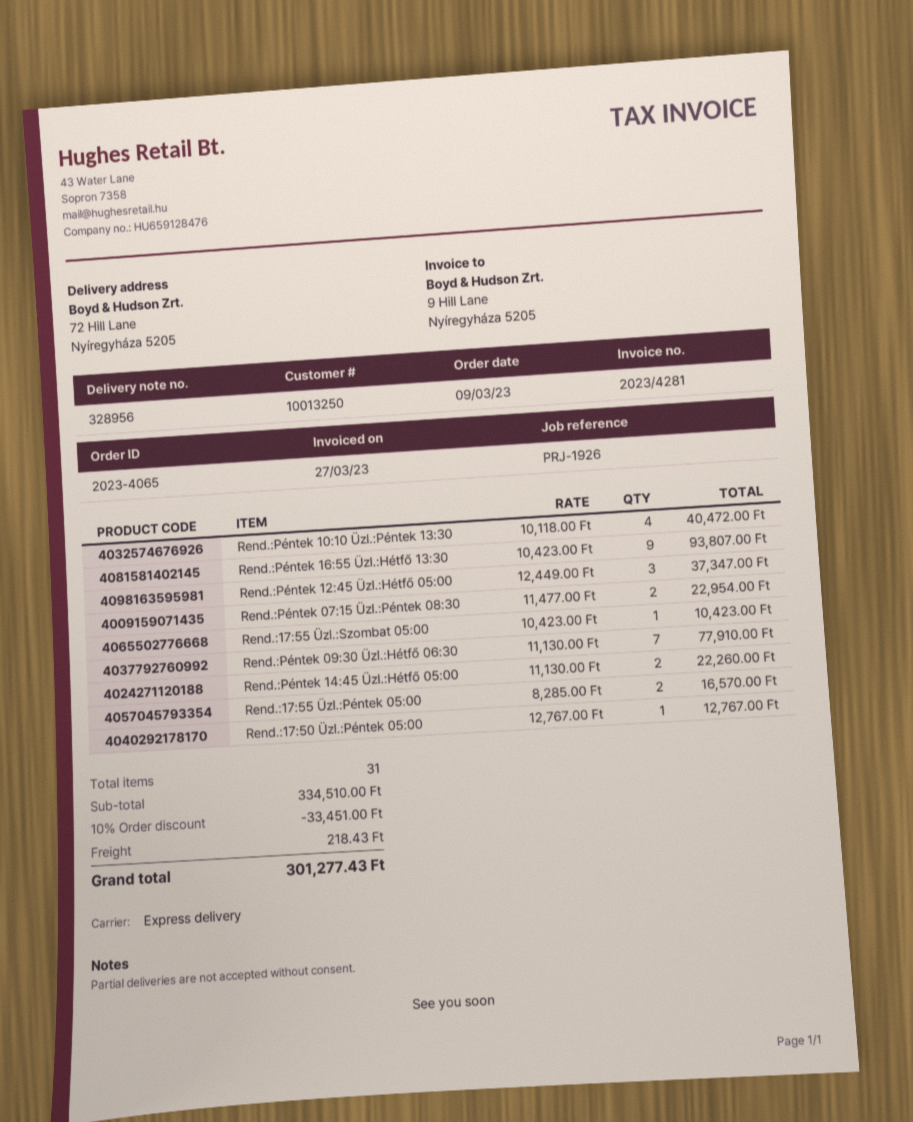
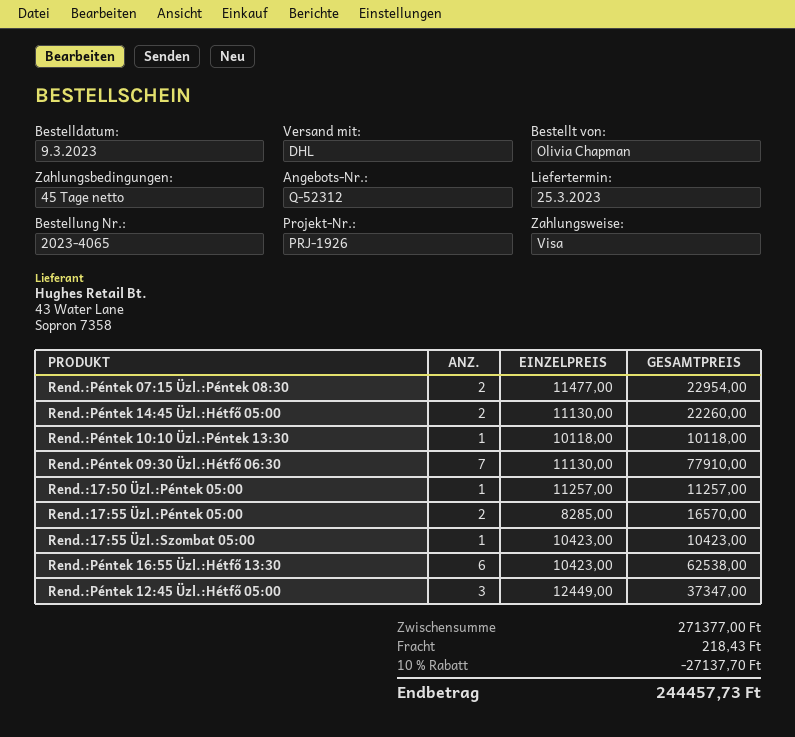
shipping method: express -> DHL
Rend.:Péntek 10:10 Üzl.:Péntek 13:30: 4 x 10118.00 = 40472.00 -> 1 x 10118.00 = 10118.00
Rend.:Péntek 16:55 Üzl.:Hétfő 13:30: 9 x 10423.00 = 93807.00 -> 6 x 10423.00 = 62538.00
Rend.:17:50 Üzl.:Péntek 05:00: 1 x 12767.00 = 12767.00 -> 1 x 11257.00 = 11257.00
subtotal: 334510.00 -> 271377.00
discount: 10% = 33451.00 -> 10% = 27137.70
total: 301277.43 -> 244457.73

